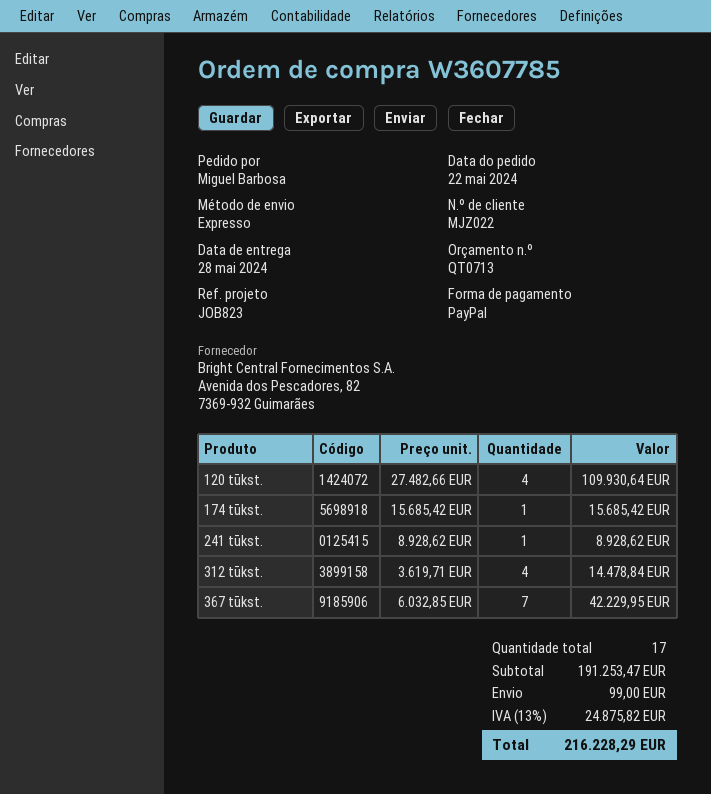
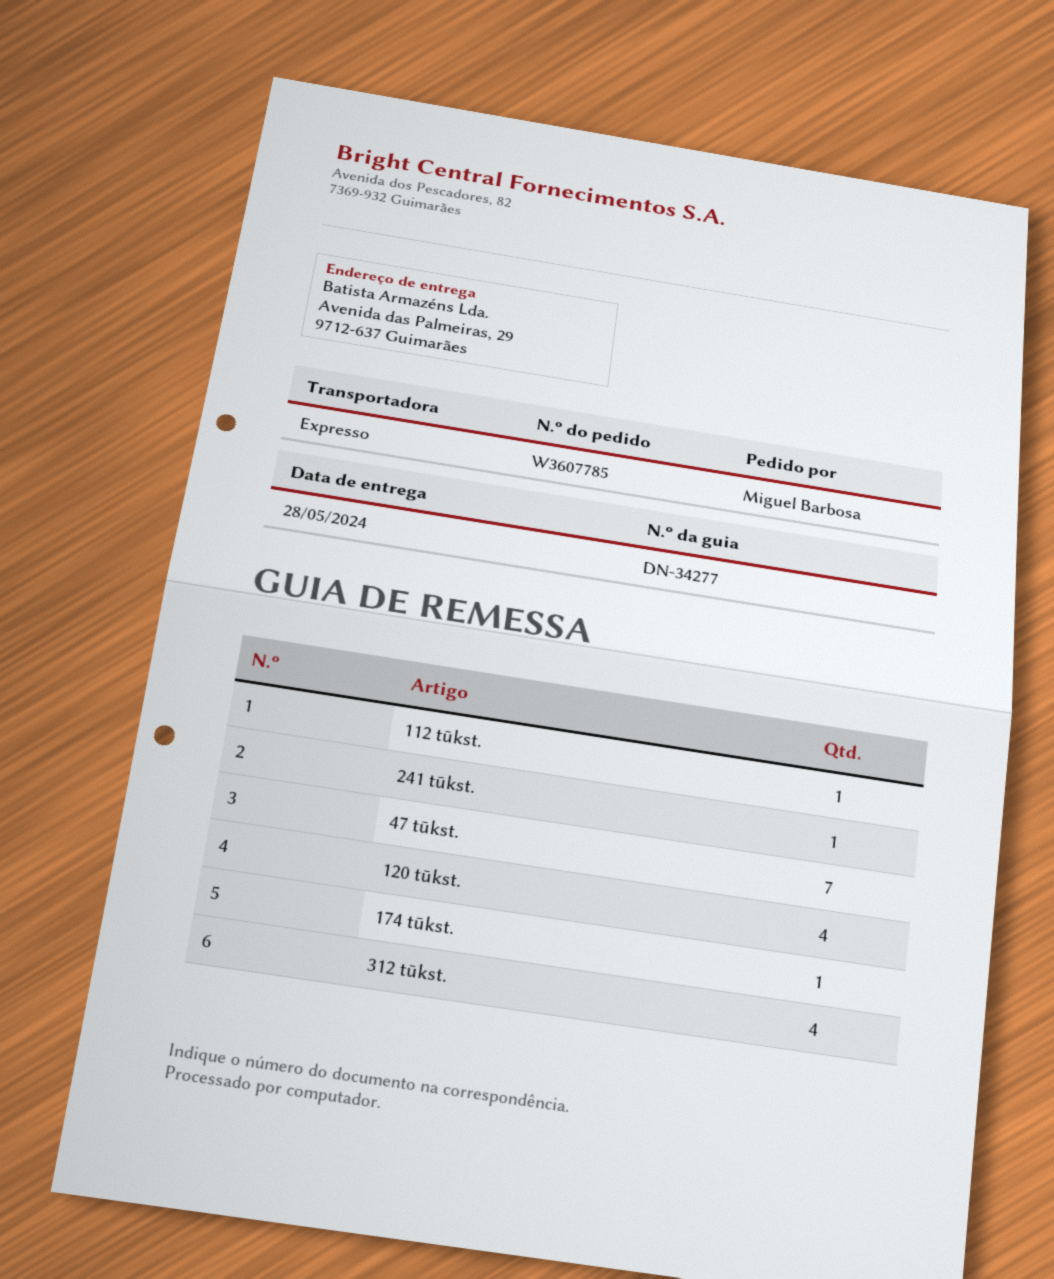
367 tūkst.: 7 -> none
112 tūkst.: none -> 1
47 tūkst.: none -> 7

